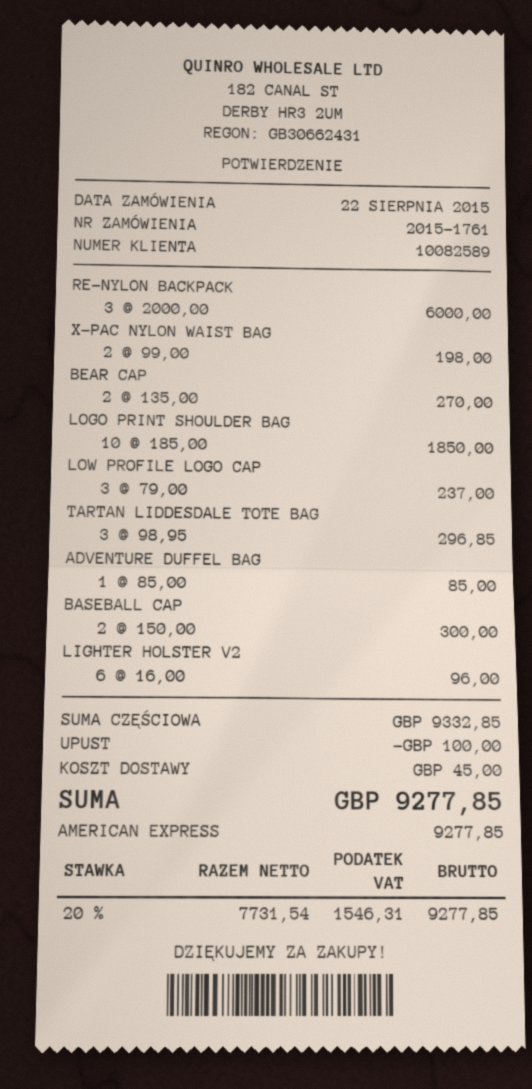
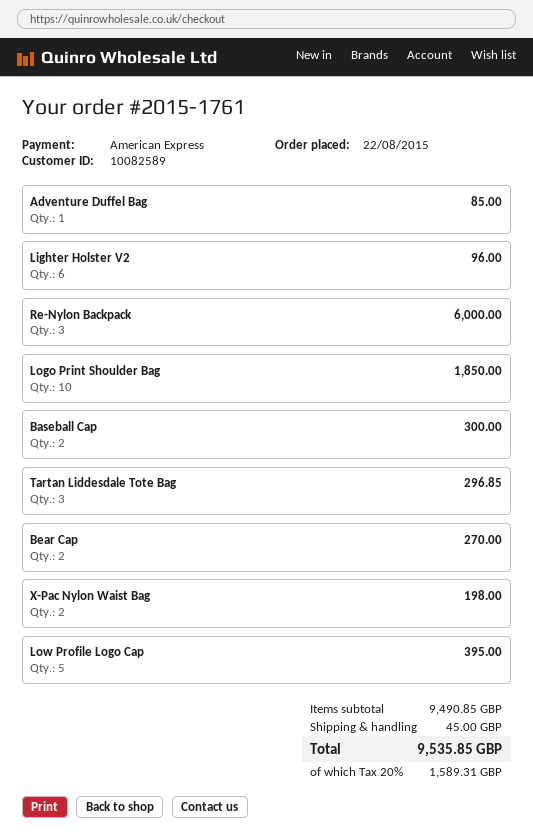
LOW PROFILE LOGO CAP: 3 for 237.00 -> 5 for 395.00
subtotal: 9332.85 -> 9490.85
discount: 100.00 -> none
tax: 20% = 1546.31 -> 20% = 1589.31
total: 9277.85 -> 9535.85

